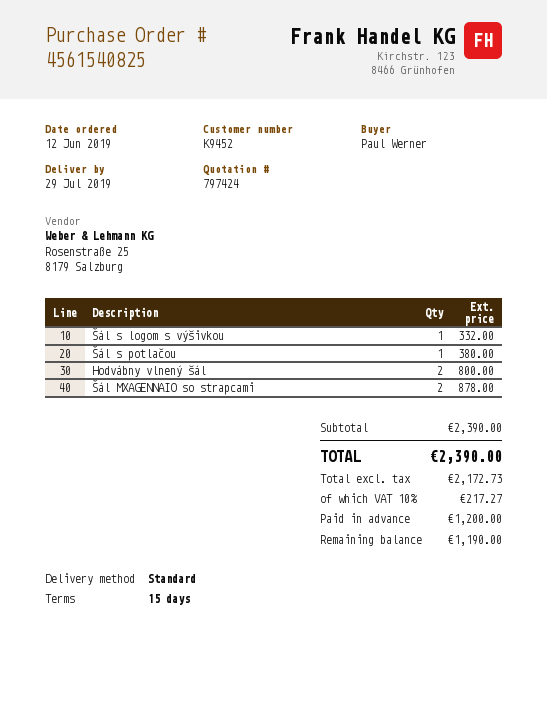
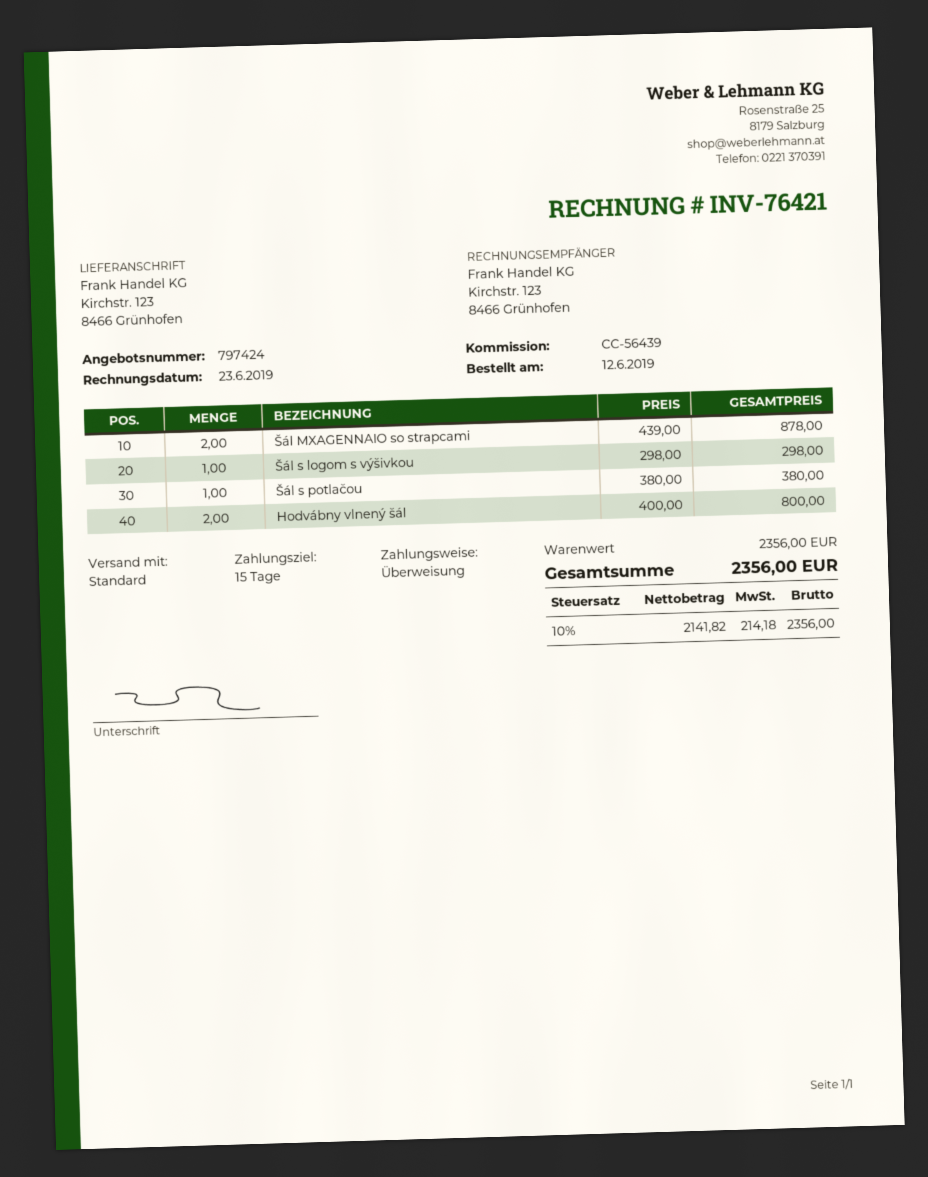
Šál s logom s výšivkou: 1 for 332.00 -> 1 for 298.00
subtotal: 2390.00 -> 2356.00
net: 2172.73 -> 2141.82
tax: 10% = 217.27 -> 10% = 214.18
total: 2390.00 -> 2356.00

